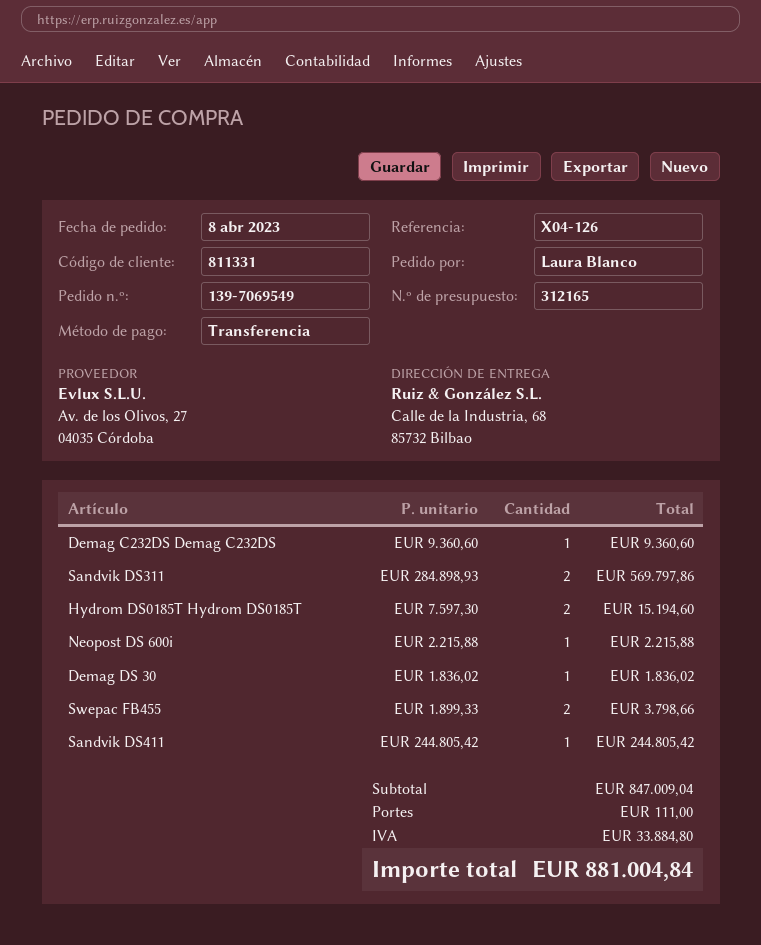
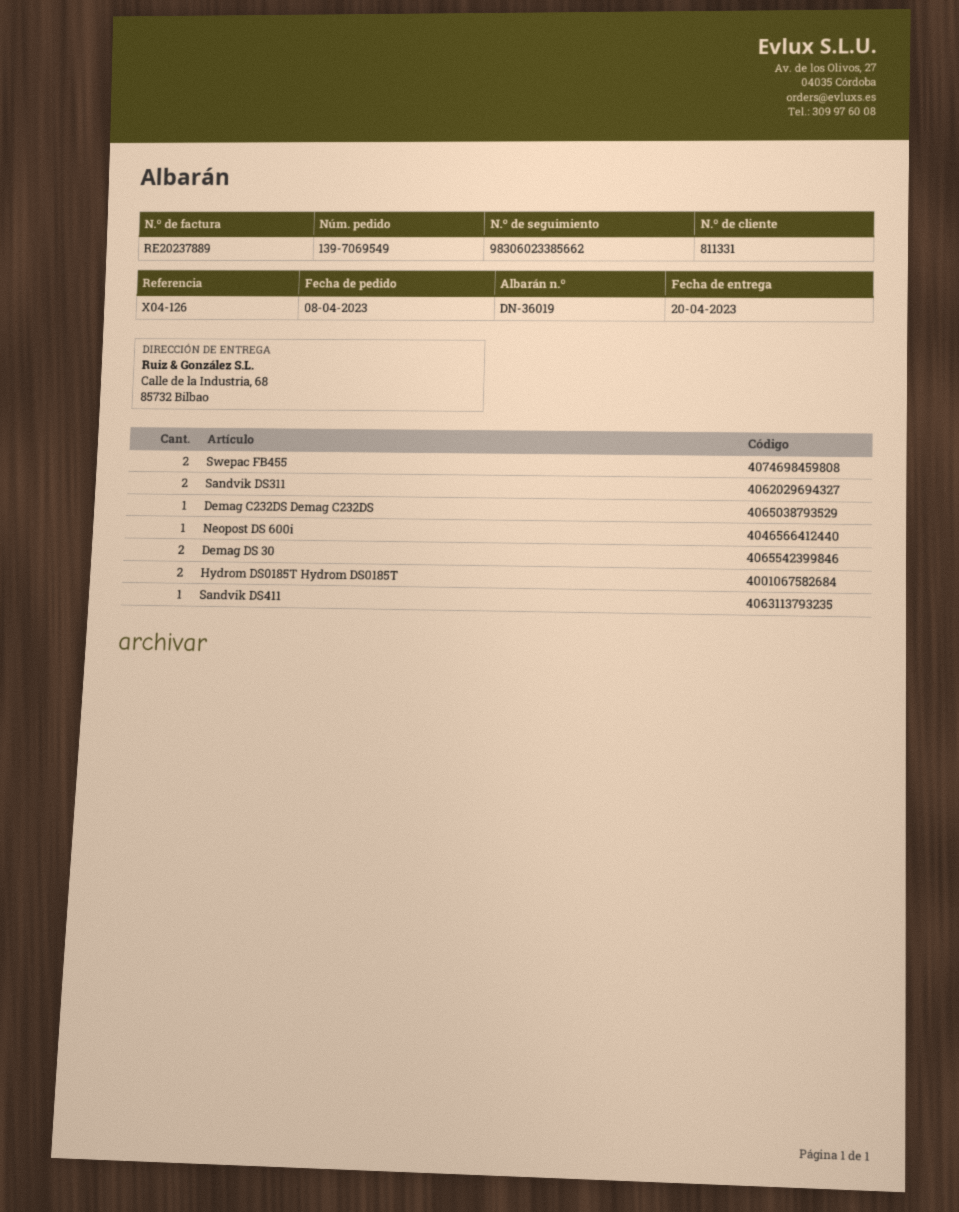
Demag DS 30: 1 -> 2

